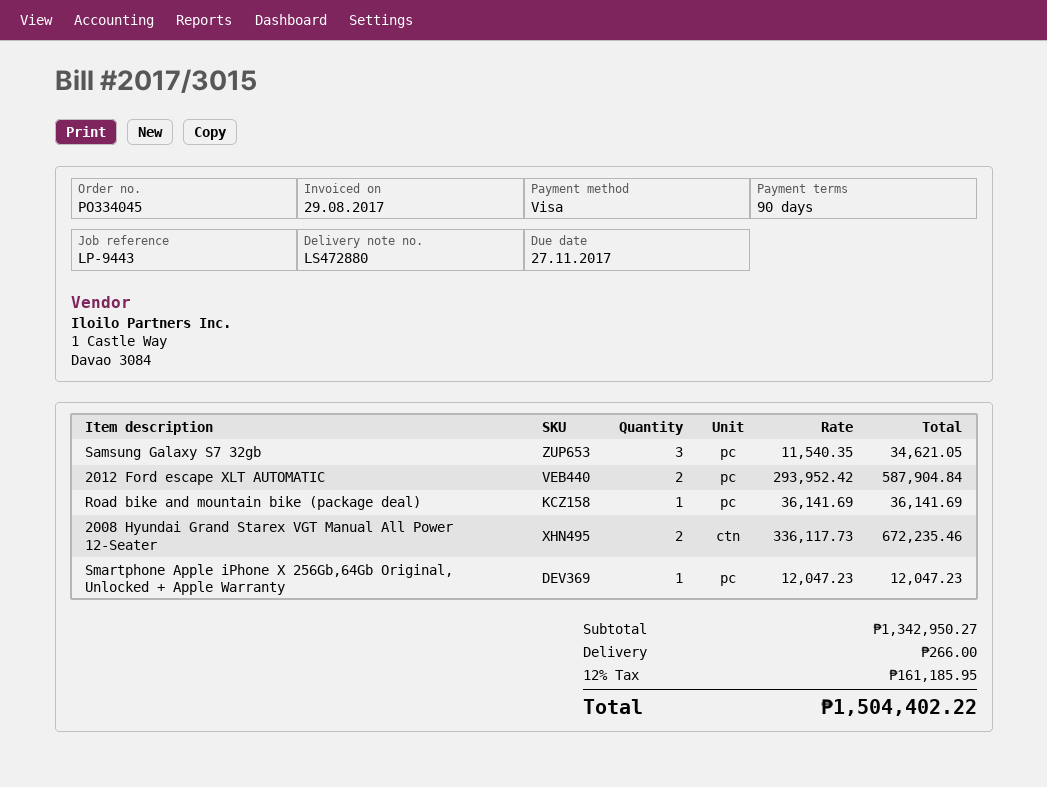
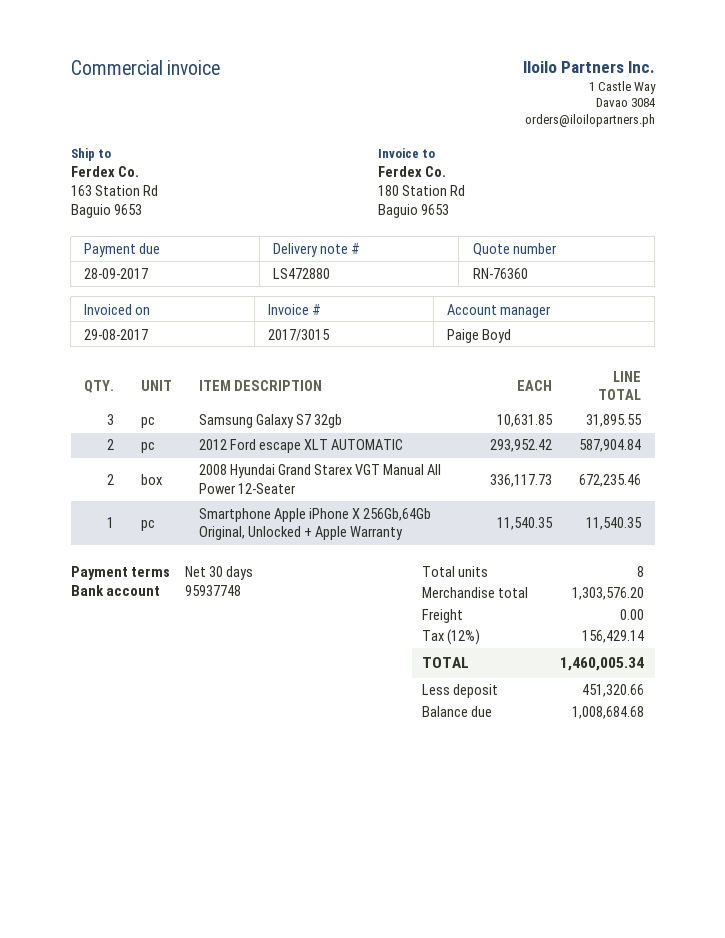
payment terms: 90 days -> 30 days
due date: 2017-11-27 -> 2017-09-28
Samsung Galaxy S7 32gb: 3 x 11540.35 = 34621.05 -> 3 x 10631.85 = 31895.55
Road bike and mountain bike (package deal): 1 x 36141.69 = 36141.69 -> none
Smartphone Apple iPhone X 256Gb,64Gb Original, Unlocked + Apple Warranty: 1 x 12047.23 = 12047.23 -> 1 x 11540.35 = 11540.35
subtotal: 1342950.27 -> 1303576.20
shipping: 266.00 -> 0.00
tax: 12% = 161185.95 -> 12% = 156429.14
total: 1504402.22 -> 1460005.34

